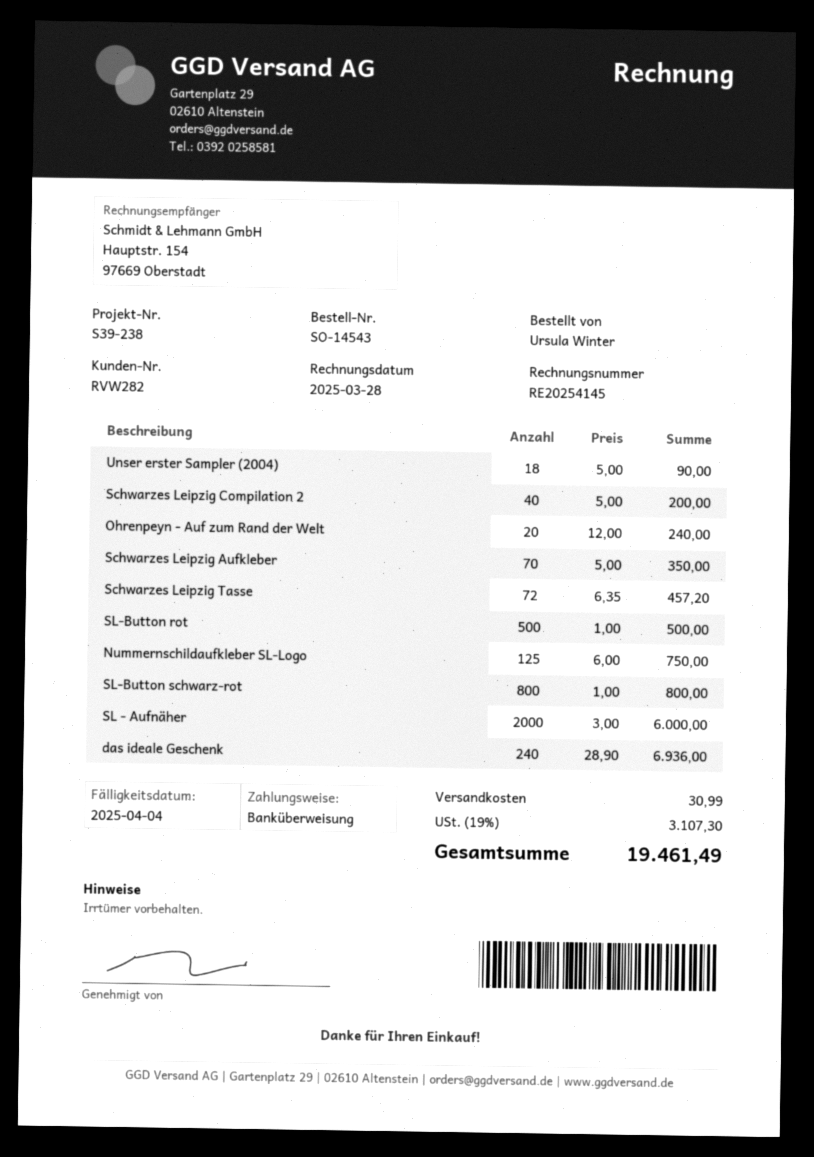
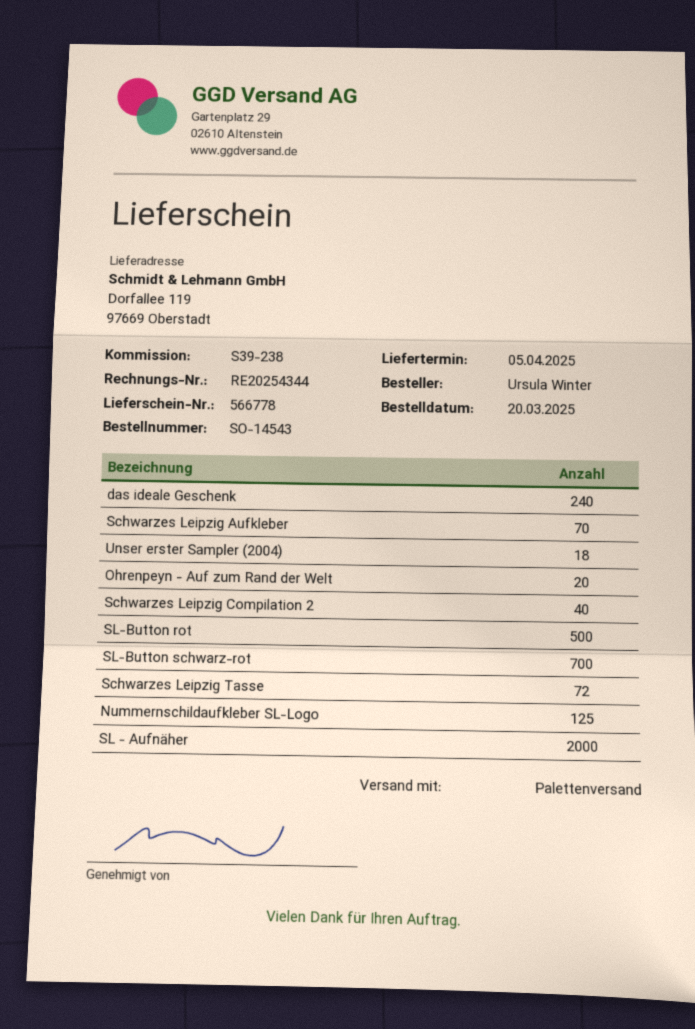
invoice number: RE20254145 -> RE20254344
SL-Button schwarz-rot: 800 -> 700

